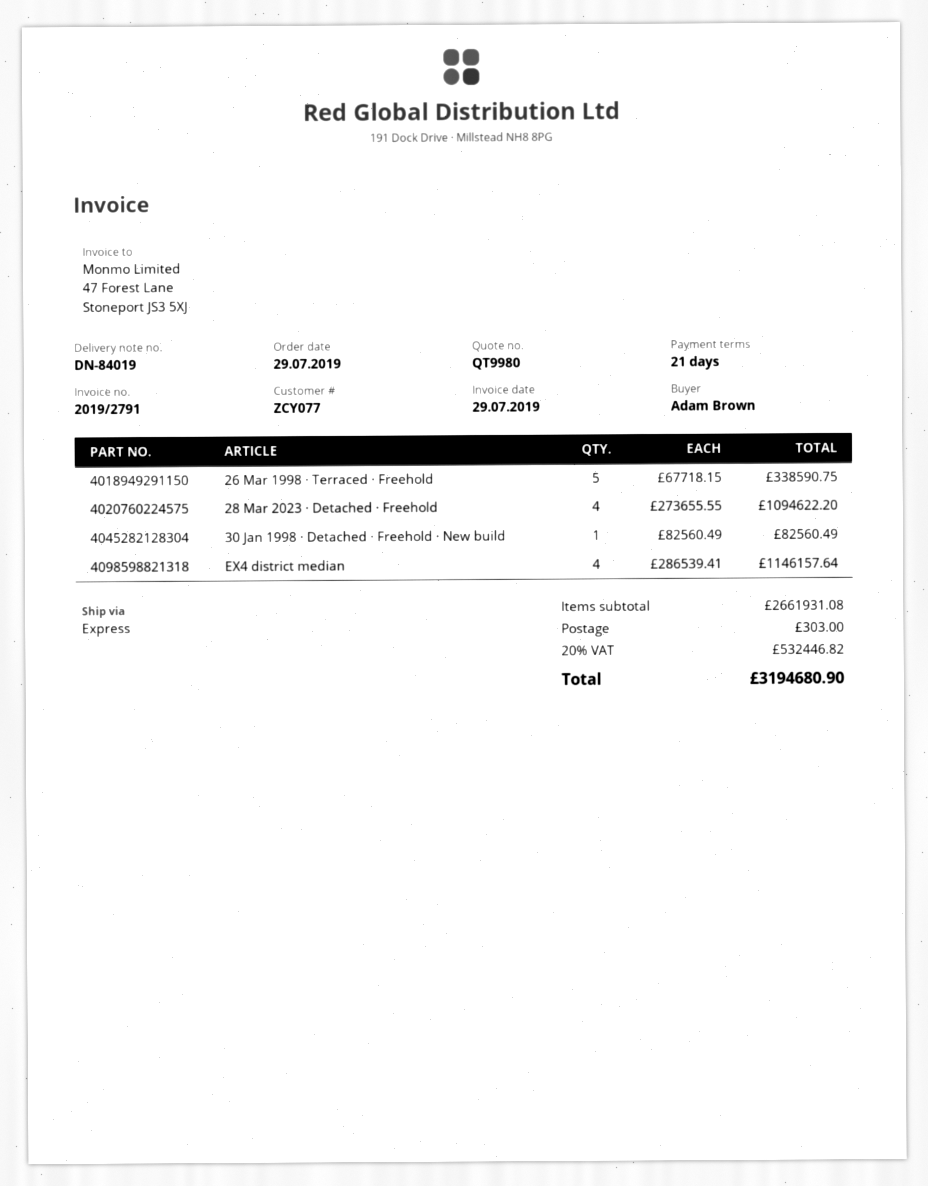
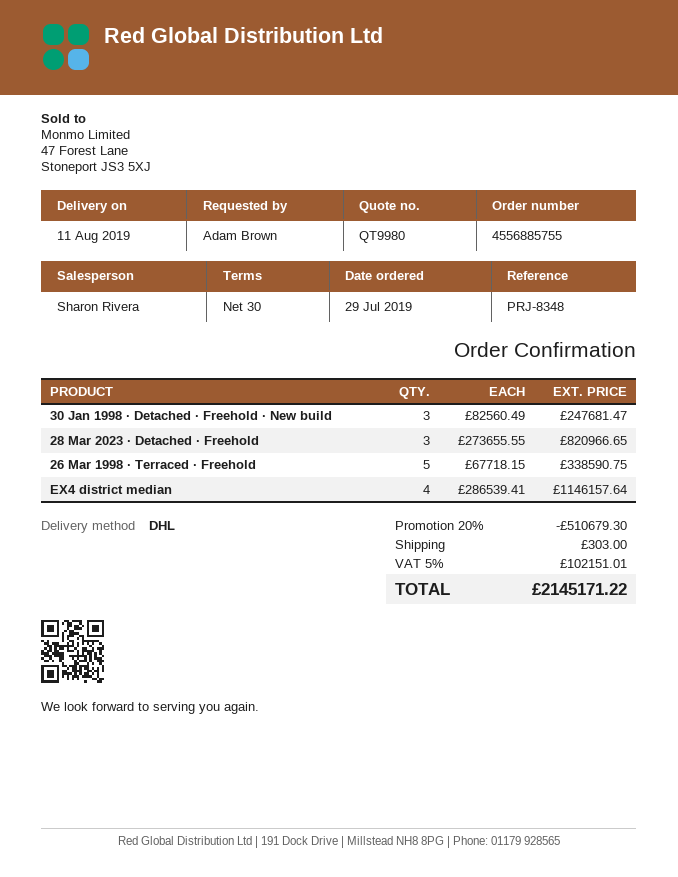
payment terms: 21 days -> 30 days
shipping method: express -> DHL
28 Mar 2023 · Detached · Freehold: 4 x 273655.55 = 1094622.20 -> 3 x 273655.55 = 820966.65
30 Jan 1998 · Detached · Freehold · New build: 1 x 82560.49 = 82560.49 -> 3 x 82560.49 = 247681.47
discount: none -> 20% = 510679.30
tax: 20% = 532446.82 -> 5% = 102151.01
total: 3194680.90 -> 2145171.22

